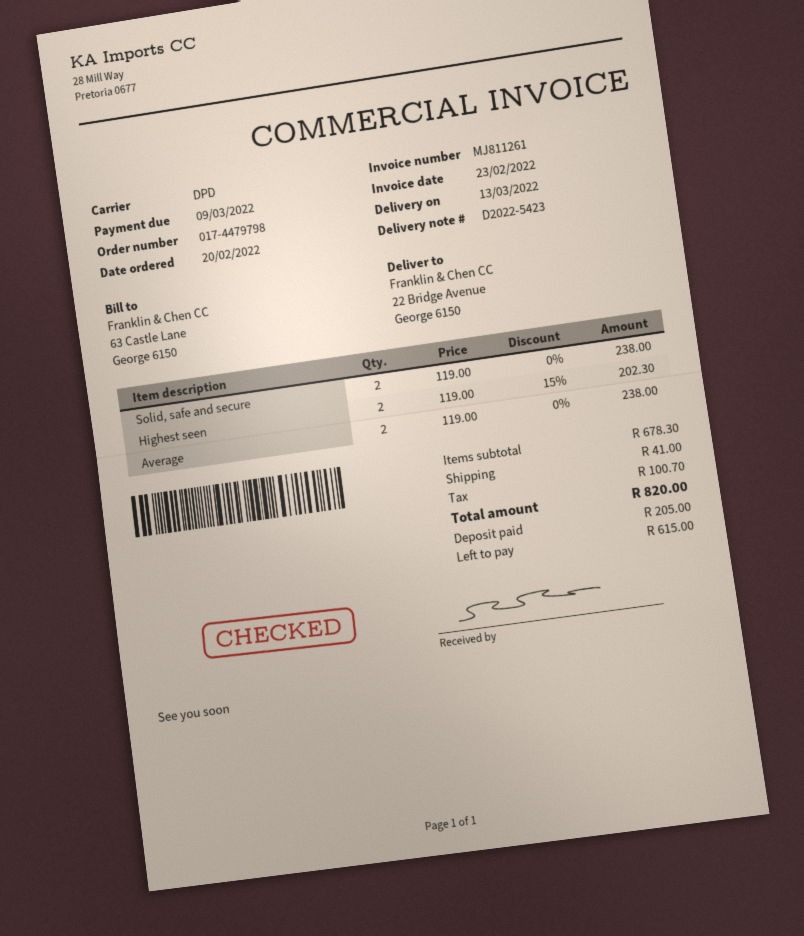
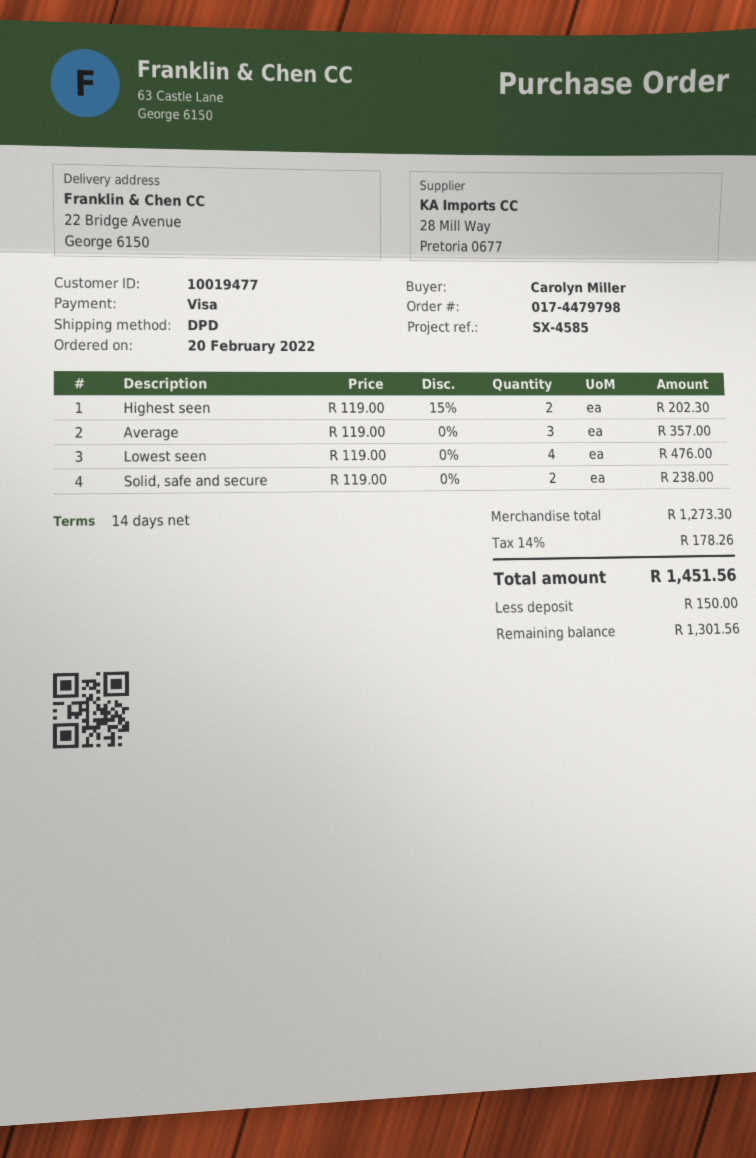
Average: 2 x 119.00 = 238.00 -> 3 x 119.00 = 357.00
Lowest seen: none -> 4 x 119.00 = 476.00
subtotal: 678.30 -> 1273.30
shipping: 41.00 -> none
tax: 100.70 -> 178.26
total: 820.00 -> 1451.56
deposit: 205.00 -> 150.00
balance: 615.00 -> 1301.56

